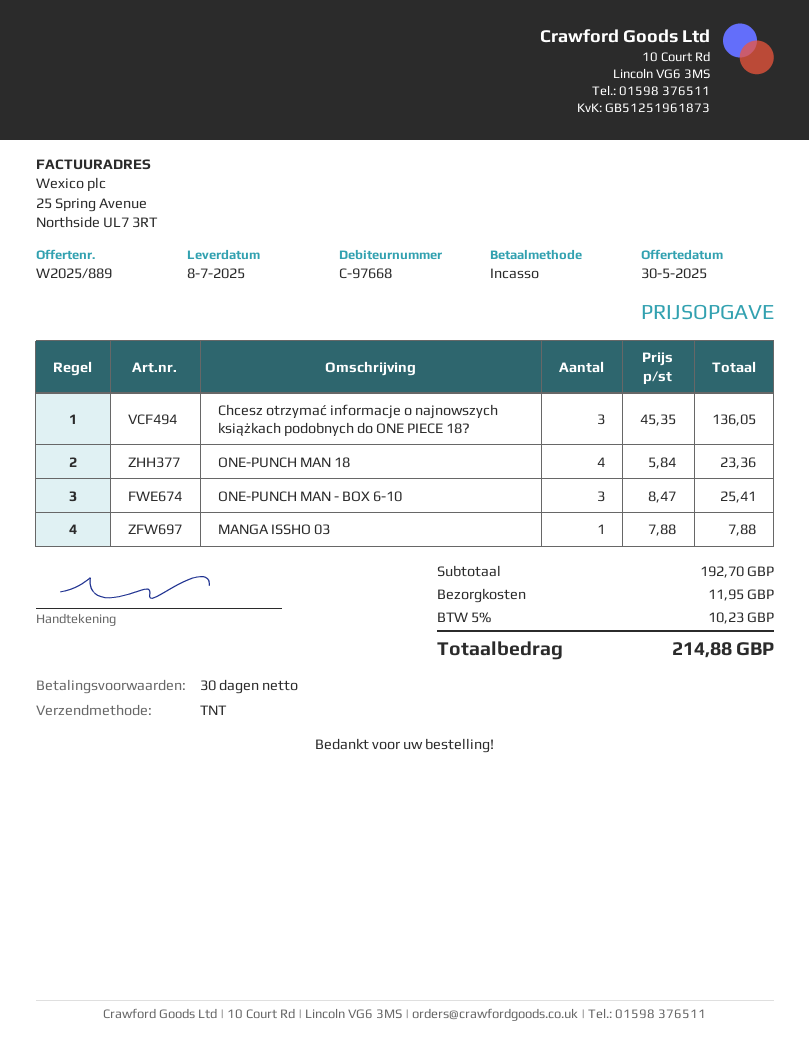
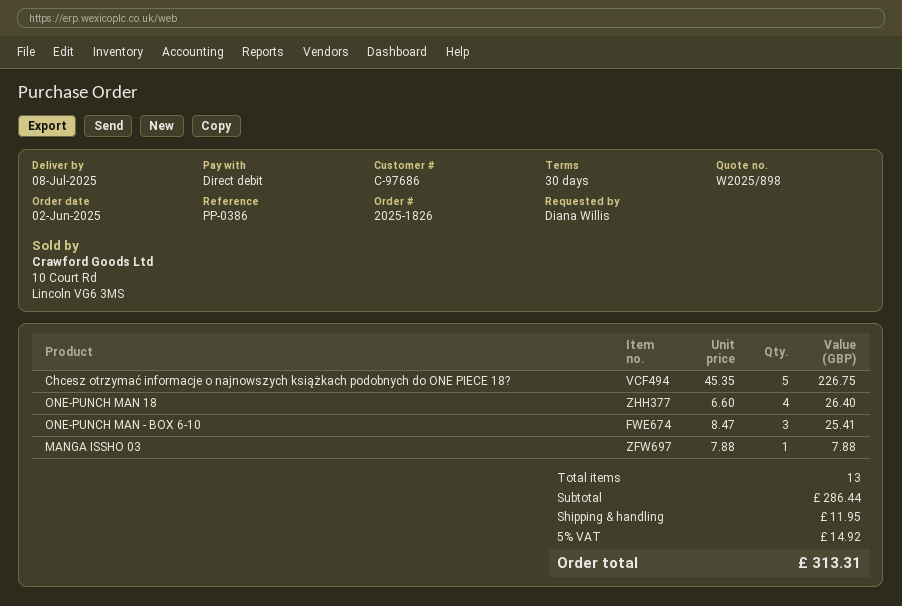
quote number: W2025/889 -> W2025/898
customer number: C-97668 -> C-97686
Chcesz otrzymać informacje o najnowszych książkach podobnych do ONE PIECE 18?: 3 x 45.35 = 136.05 -> 5 x 45.35 = 226.75
ONE-PUNCH MAN 18: 4 x 5.84 = 23.36 -> 4 x 6.60 = 26.40
subtotal: 192.70 -> 286.44
tax: 5% = 10.23 -> 5% = 14.92
total: 214.88 -> 313.31

